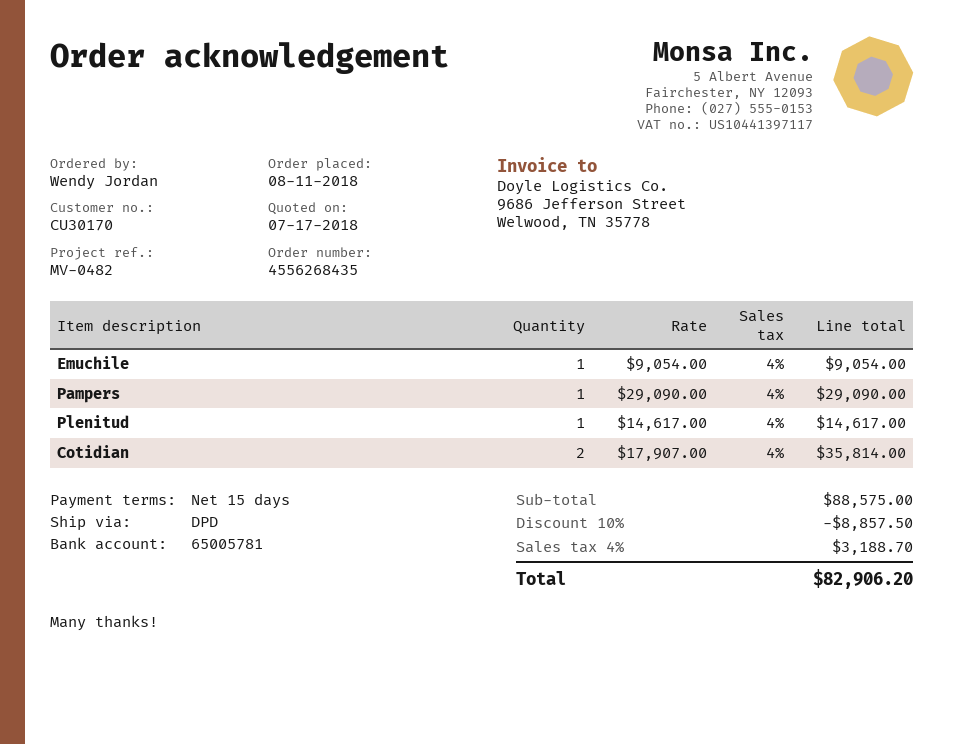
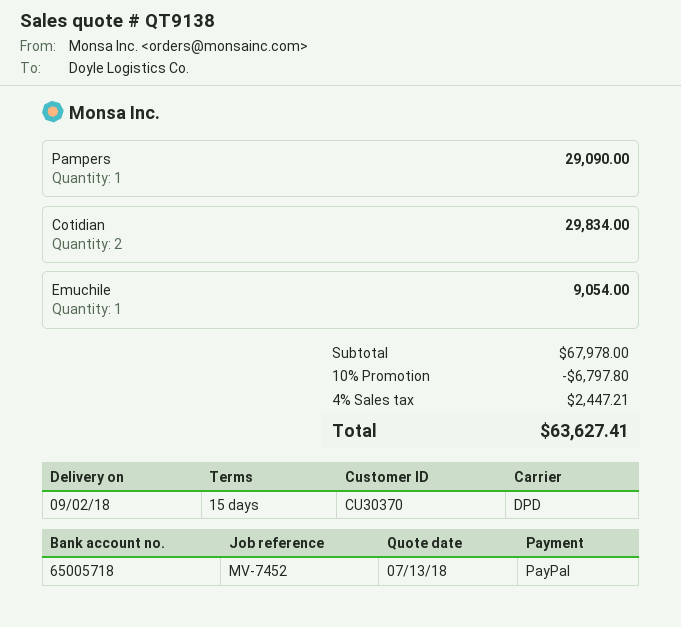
quote date: 2018-07-17 -> 2018-07-13
customer number: CU30170 -> CU30370
reference: MV-0482 -> MV-7452
bank account: 65005781 -> 65005718
Plenitud: 1 for 14617.00 -> none
Cotidian: 2 for 35814.00 -> 2 for 29834.00
subtotal: 88575.00 -> 67978.00
discount: 10% = 8857.50 -> 10% = 6797.80
tax: 4% = 3188.70 -> 4% = 2447.21
total: 82906.20 -> 63627.41

